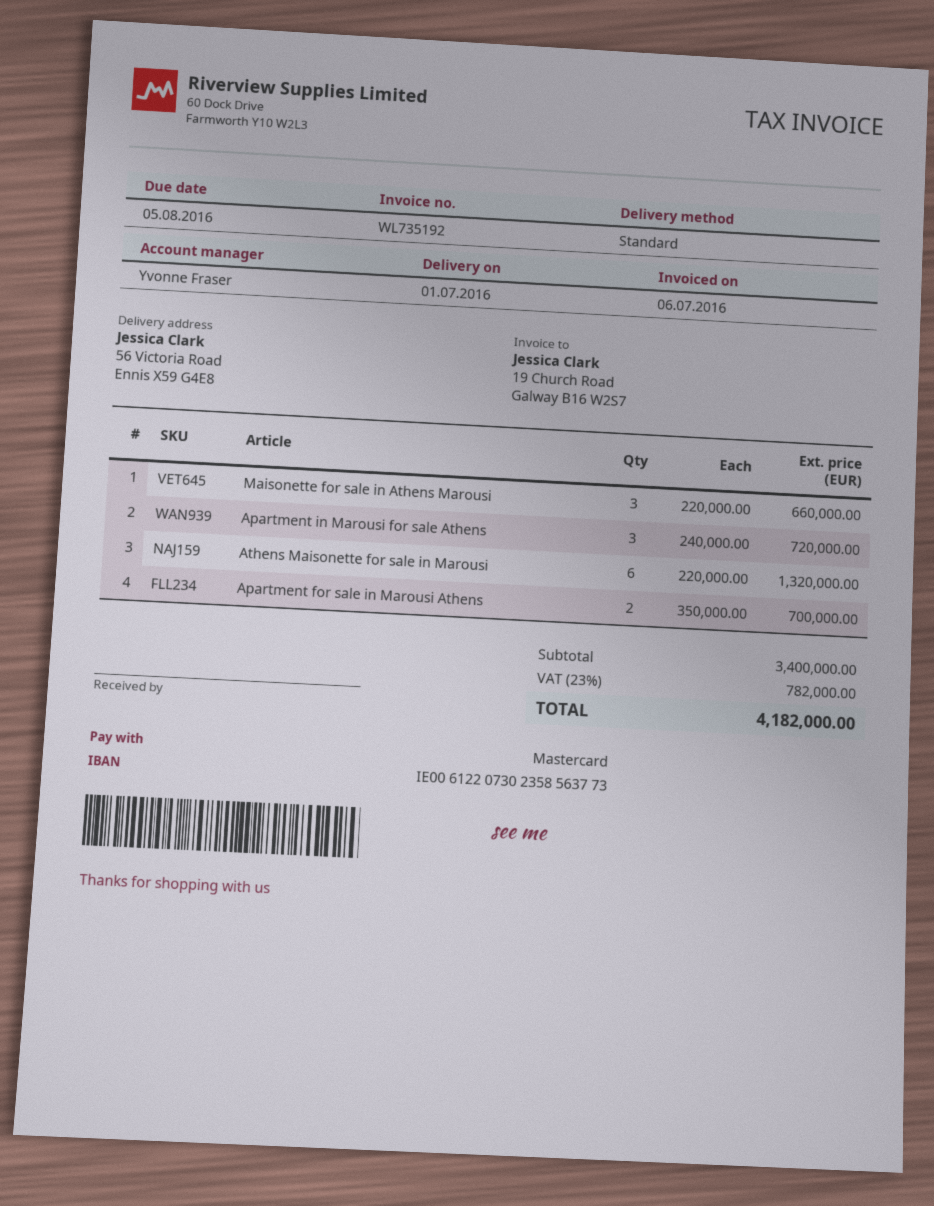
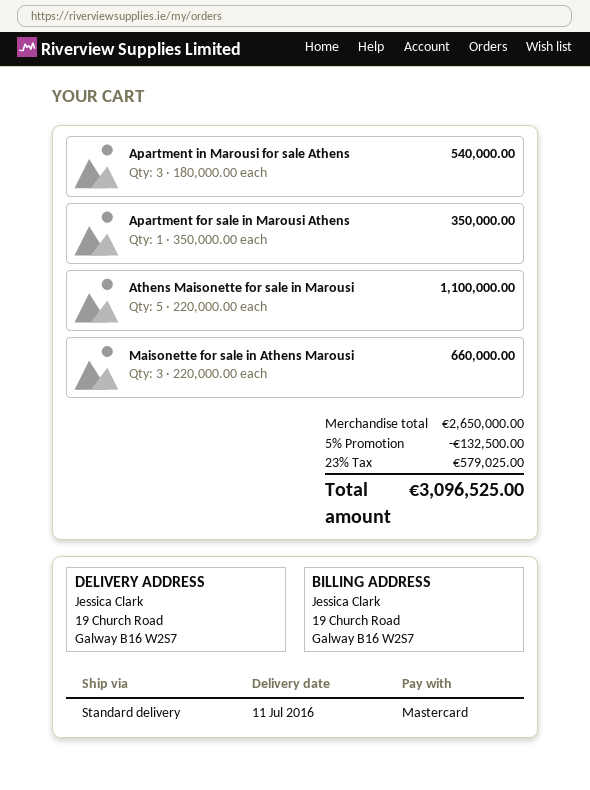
delivery date: 2016-07-01 -> 2016-07-11
ship to: 56 Victoria Road, Ennis X59 G4E8 -> 19 Church Road, Galway B16 W2S7
Apartment in Marousi for sale Athens: 3 x 240000.00 = 720000.00 -> 3 x 180000.00 = 540000.00
Athens Maisonette for sale in Marousi: 6 x 220000.00 = 1320000.00 -> 5 x 220000.00 = 1100000.00
Apartment for sale in Marousi Athens: 2 x 350000.00 = 700000.00 -> 1 x 350000.00 = 350000.00
subtotal: 3400000.00 -> 2650000.00
discount: none -> 5% = 132500.00
tax: 23% = 782000.00 -> 23% = 579025.00
total: 4182000.00 -> 3096525.00

